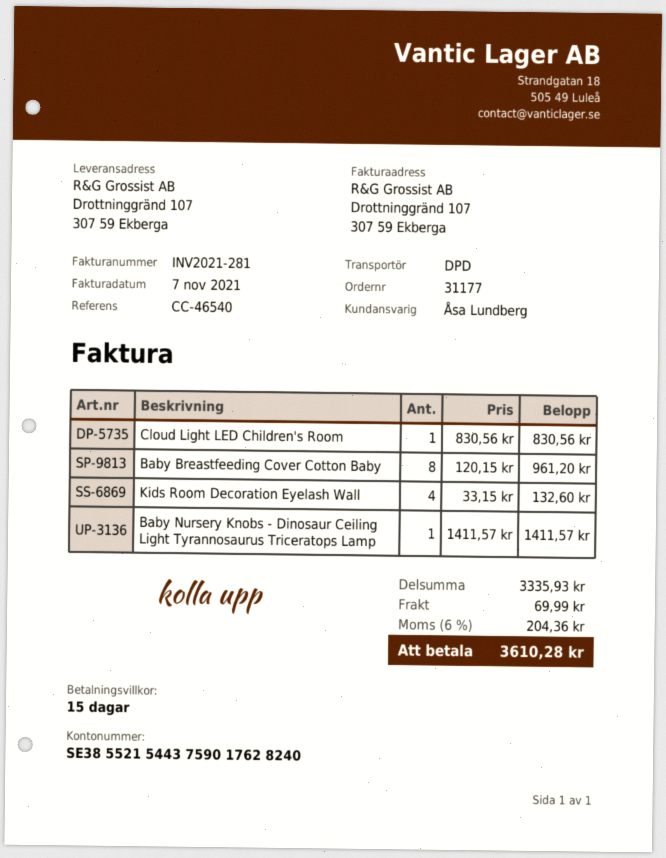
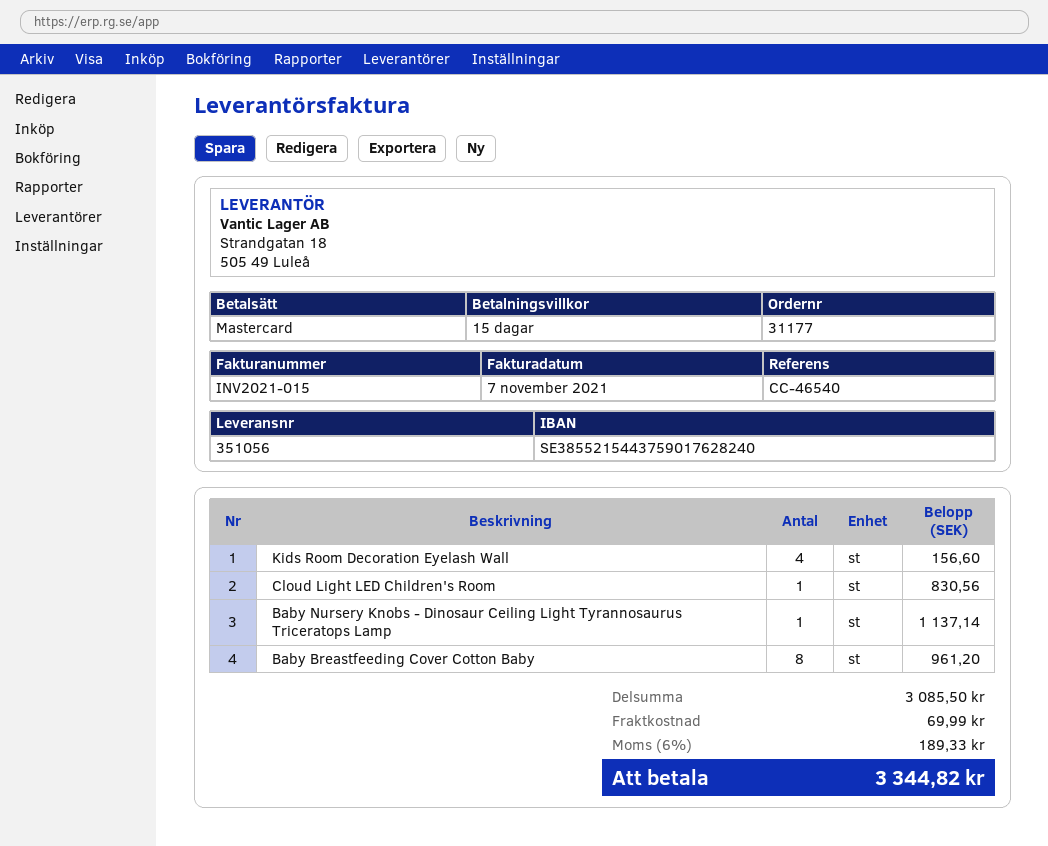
invoice number: INV2021-281 -> INV2021-015
Kids Room Decoration Eyelash Wall: 4 for 132.60 -> 4 for 156.60
Baby Nursery Knobs - Dinosaur Ceiling Light Tyrannosaurus Triceratops Lamp: 1 for 1411.57 -> 1 for 1137.14
subtotal: 3335.93 -> 3085.50
tax: 6% = 204.36 -> 6% = 189.33
total: 3610.28 -> 3344.82

